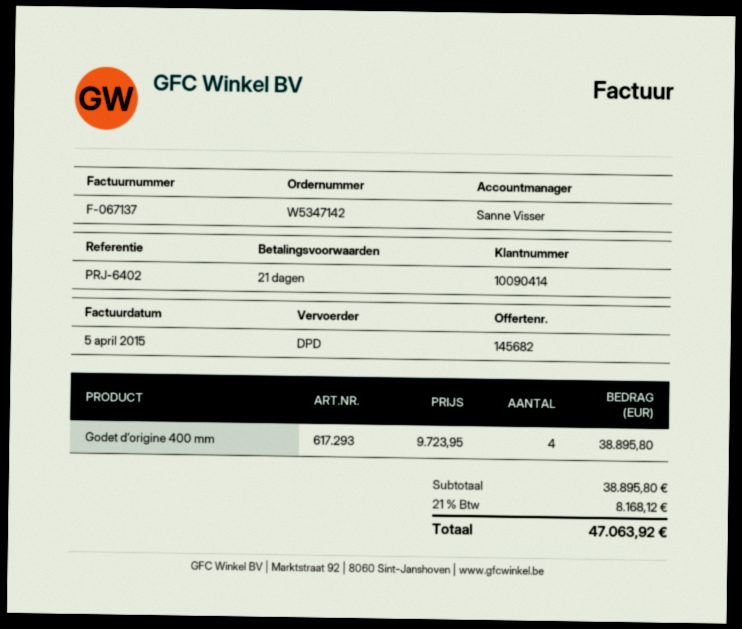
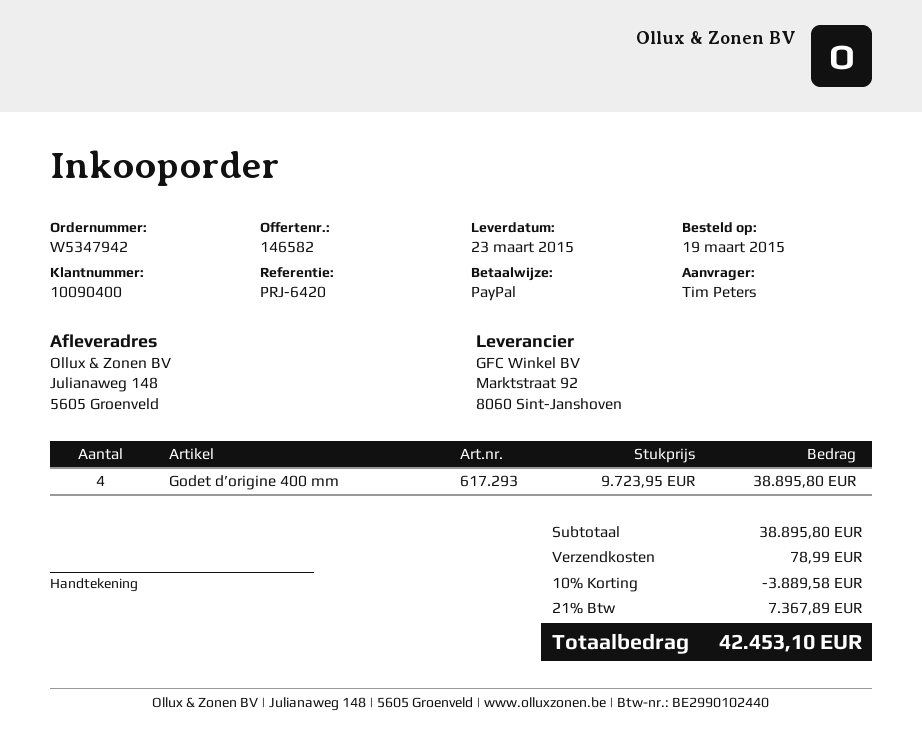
quote number: 145682 -> 146582
order number: W5347142 -> W5347942
customer number: 10090414 -> 10090400
reference: PRJ-6402 -> PRJ-6420
discount: none -> 10% = 3889.58
shipping: none -> 78.99
tax: 21% = 8168.12 -> 21% = 7367.89
total: 47063.92 -> 42453.10

